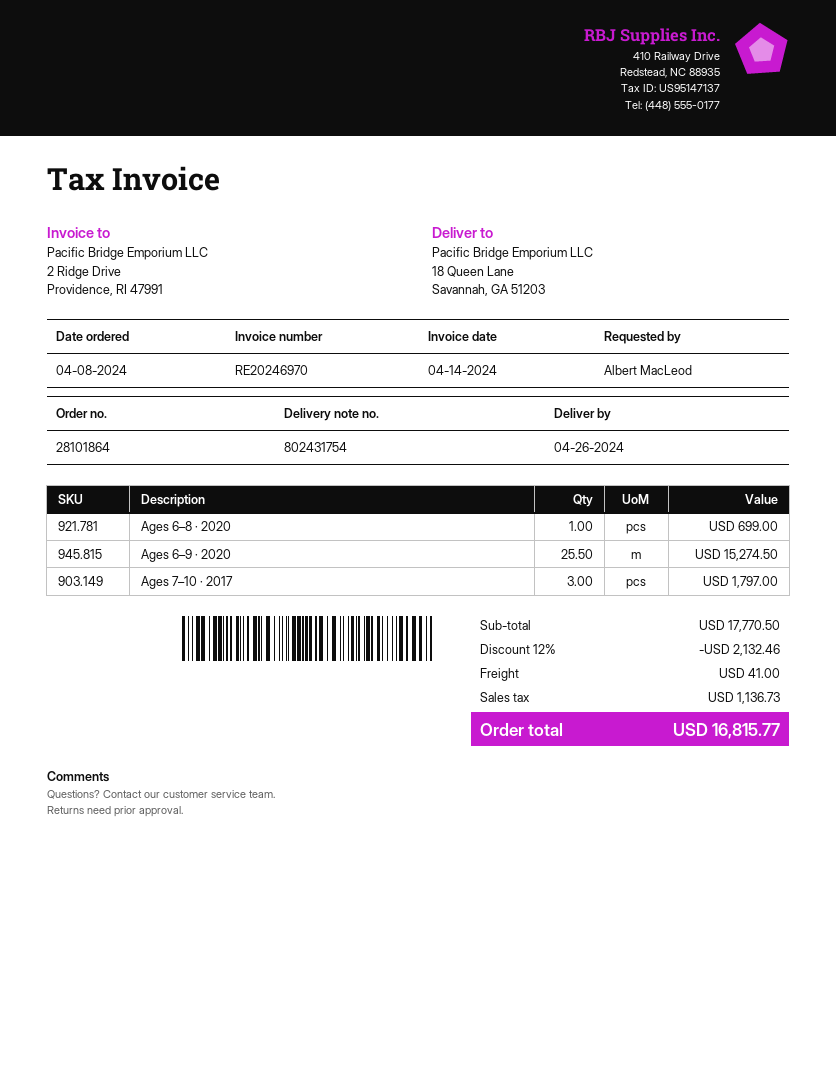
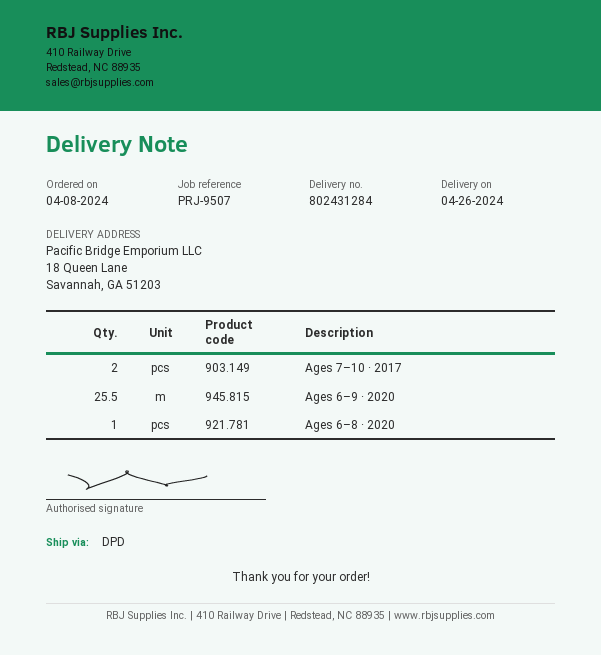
delivery note number: 802431754 -> 802431284
Ages 7–10 · 2017: 3 -> 2

